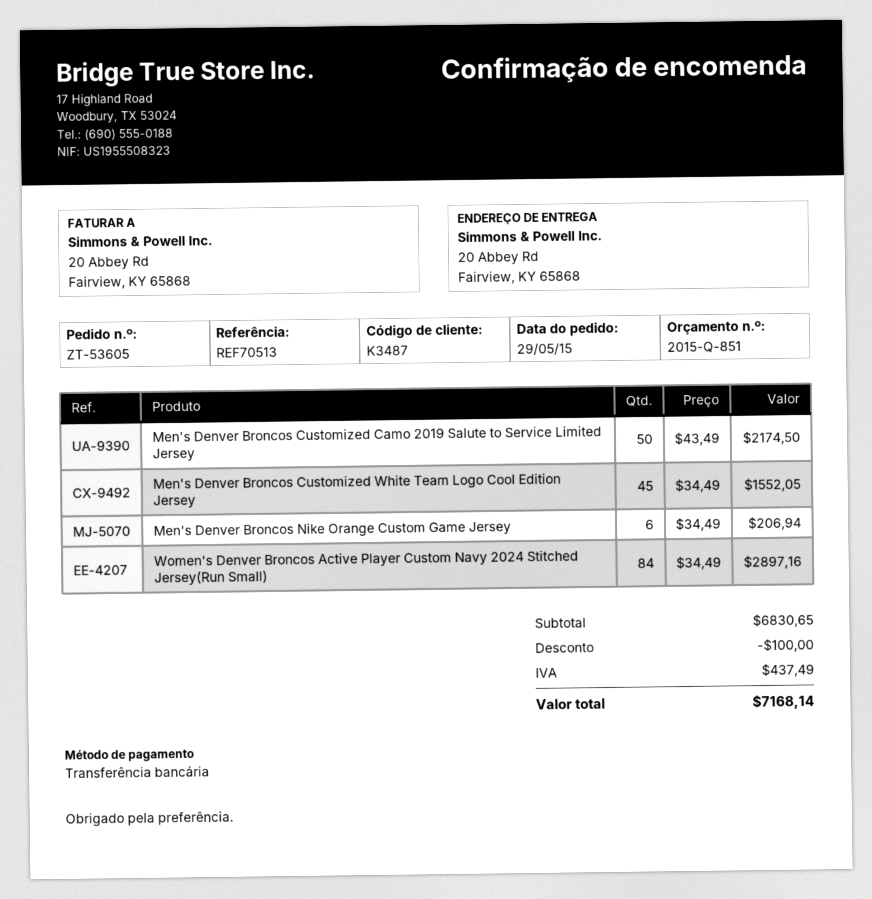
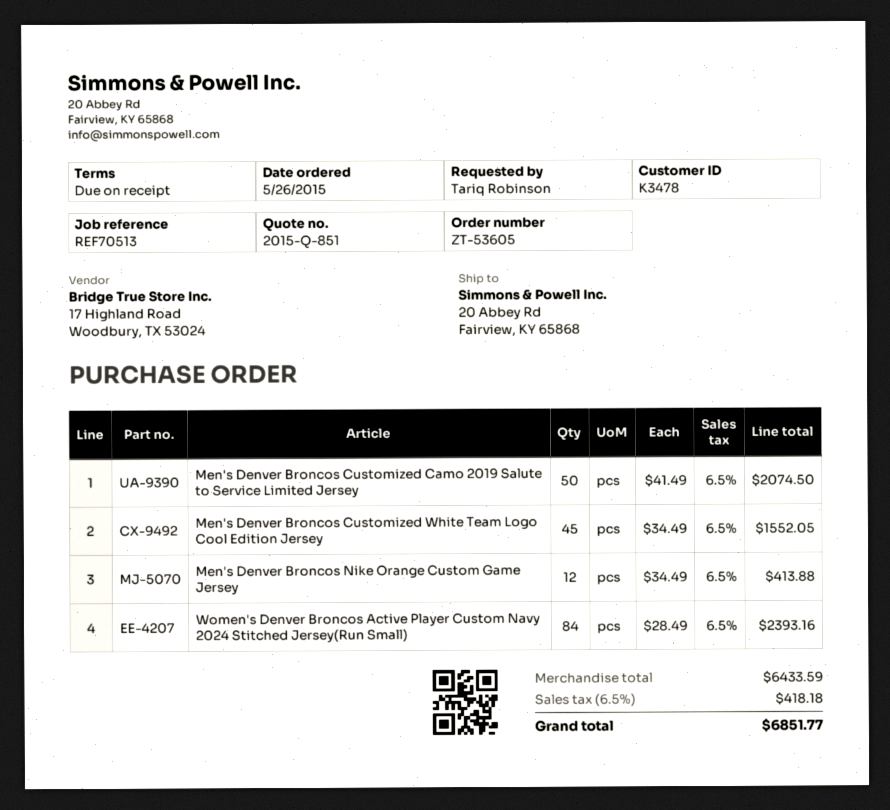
order date: 2015-05-29 -> 2015-05-26
customer number: K3487 -> K3478
Men's Denver Broncos Customized Camo 2019 Salute to Service Limited Jersey: 50 x 43.49 = 2174.50 -> 50 x 41.49 = 2074.50
Men's Denver Broncos Nike Orange Custom Game Jersey: 6 x 34.49 = 206.94 -> 12 x 34.49 = 413.88
Women's Denver Broncos Active Player Custom Navy 2024 Stitched Jersey(Run Small): 84 x 34.49 = 2897.16 -> 84 x 28.49 = 2393.16
subtotal: 6830.65 -> 6433.59
discount: 100.00 -> none
tax: 437.49 -> 418.18
total: 7168.14 -> 6851.77

